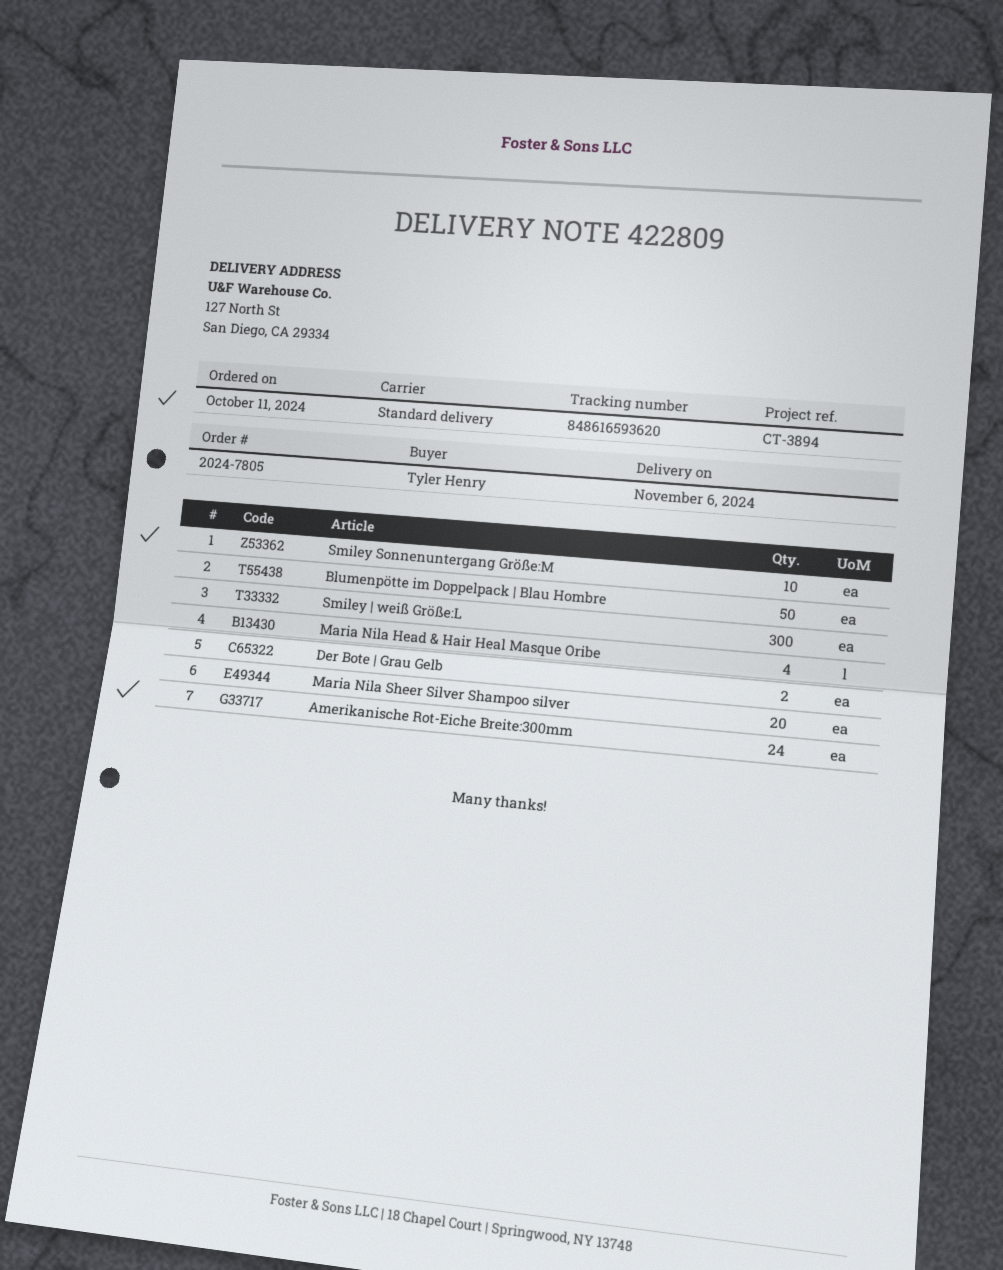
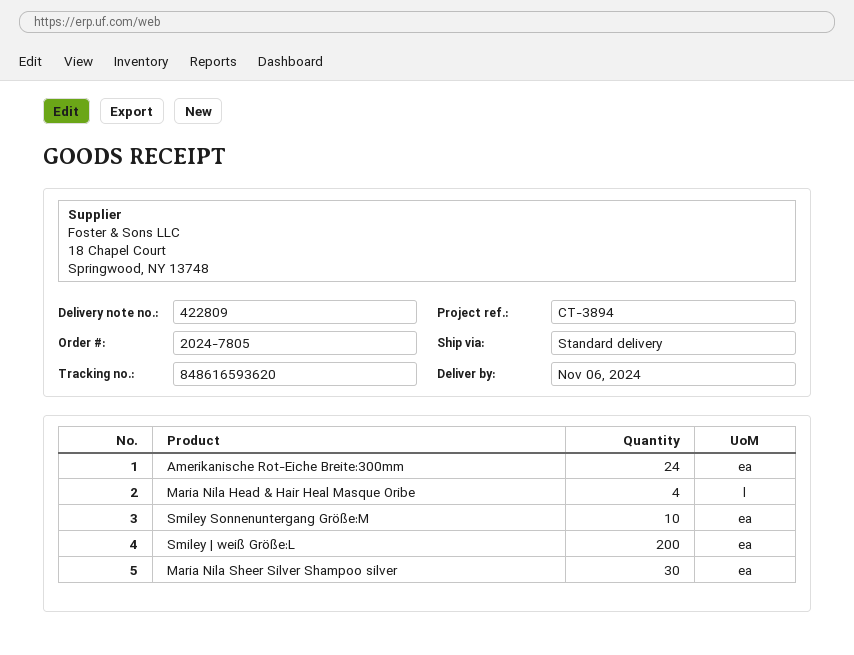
Blumenpötte im Doppelpack | Blau Hombre: 50 -> none
Smiley | weiß Größe:L: 300 -> 200
Der Bote | Grau Gelb: 2 -> none
Maria Nila Sheer Silver Shampoo silver: 20 -> 30

